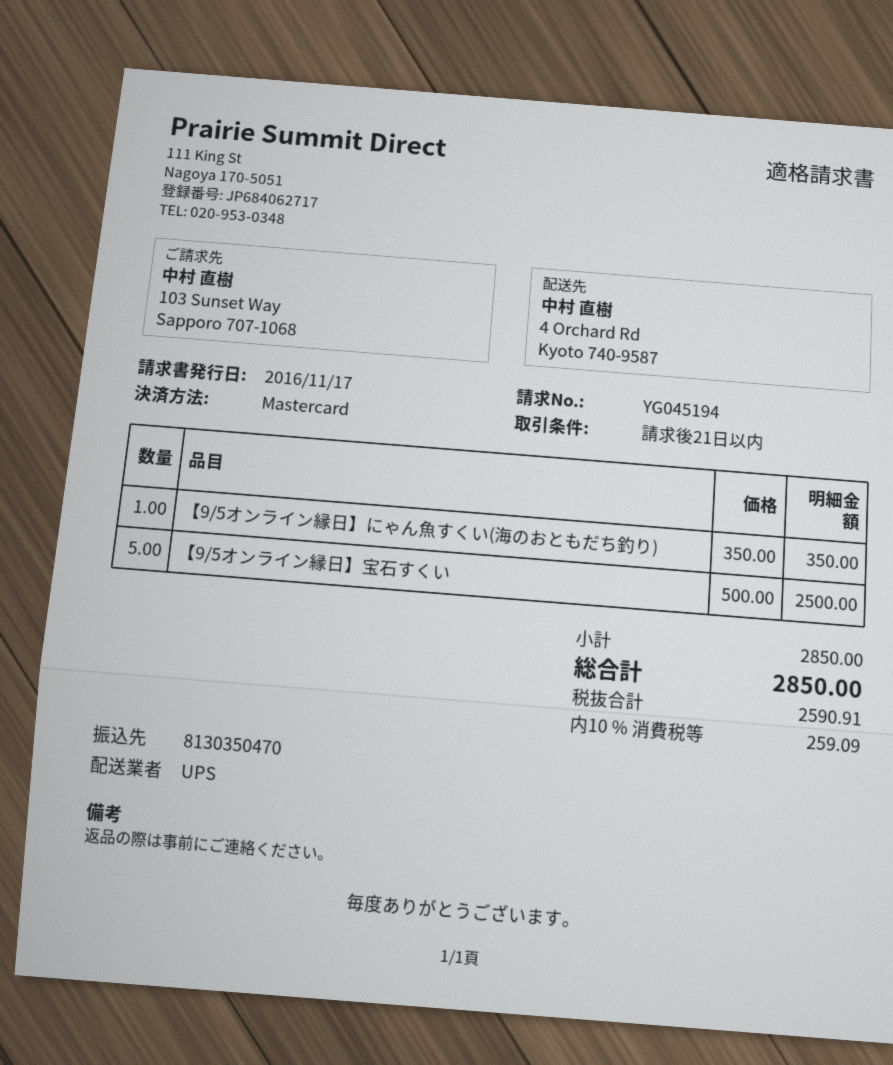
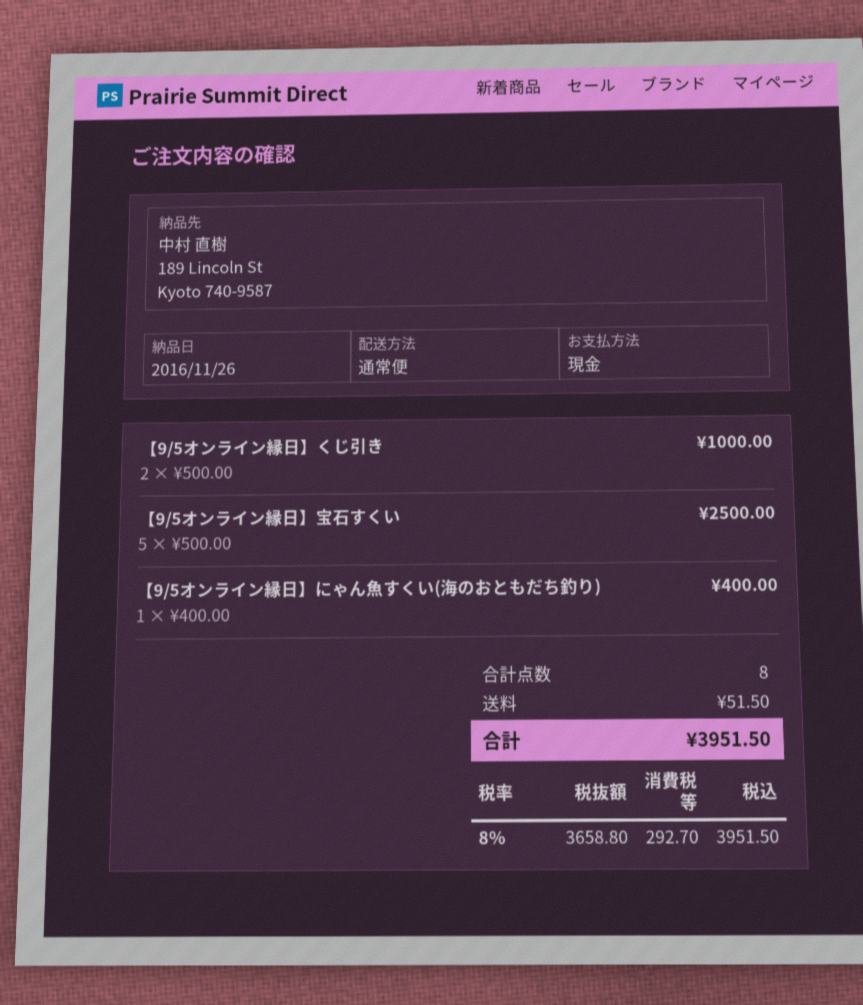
payment method: Mastercard -> cash
shipping method: UPS -> standard
ship to: 4 Orchard Rd, Kyoto 740-9587 -> 189 Lincoln St, Kyoto 740-9587
【9/5オンライン縁日】にゃん魚すくい(海のおともだち釣り): 1 x 350.00 = 350.00 -> 1 x 400.00 = 400.00
【9/5オンライン縁日】くじ引き: none -> 2 x 500.00 = 1000.00
shipping: none -> 51.50
net: 2590.91 -> 3658.80
tax: 10% = 259.09 -> 8% = 292.70
total: 2850.00 -> 3951.50

